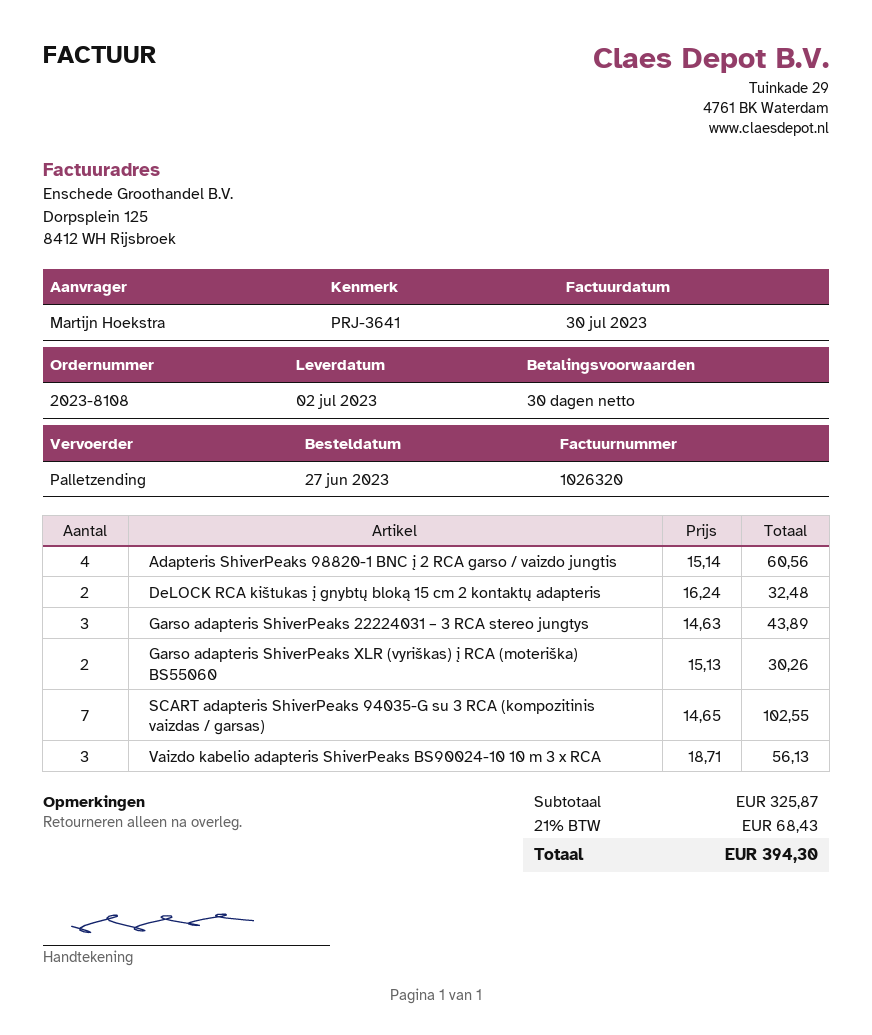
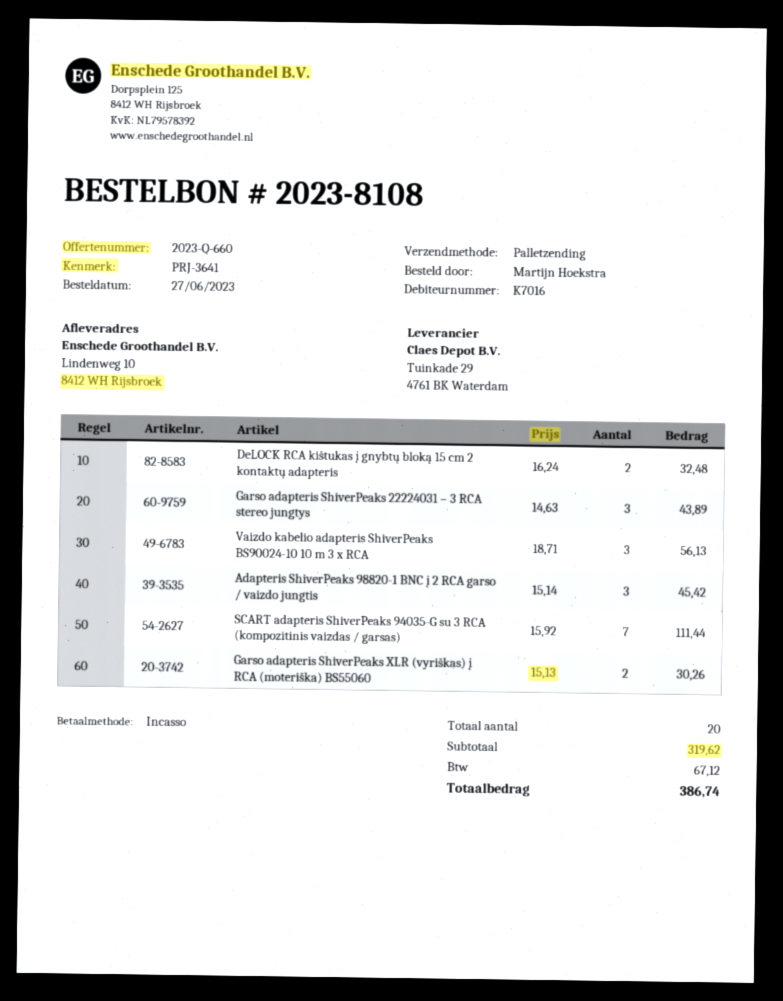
Adapteris ShiverPeaks 98820-1 BNC į 2 RCA garso / vaizdo jungtis: 4 x 15.14 = 60.56 -> 3 x 15.14 = 45.42
SCART adapteris ShiverPeaks 94035-G su 3 RCA (kompozitinis vaizdas / garsas): 7 x 14.65 = 102.55 -> 7 x 15.92 = 111.44
subtotal: 325.87 -> 319.62
tax: 68.43 -> 67.12
total: 394.30 -> 386.74

